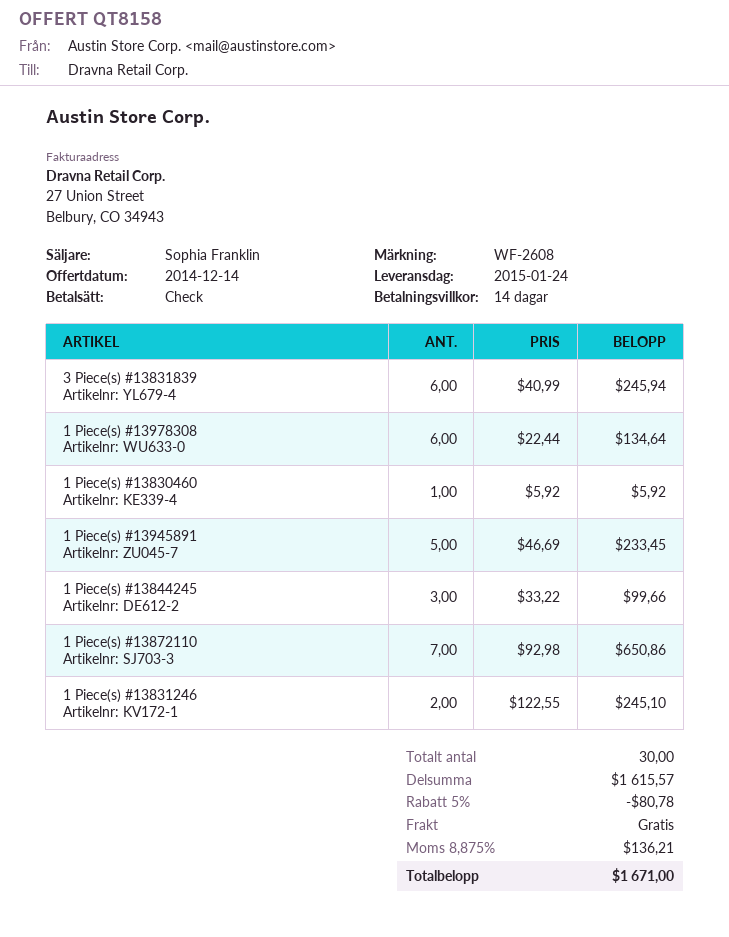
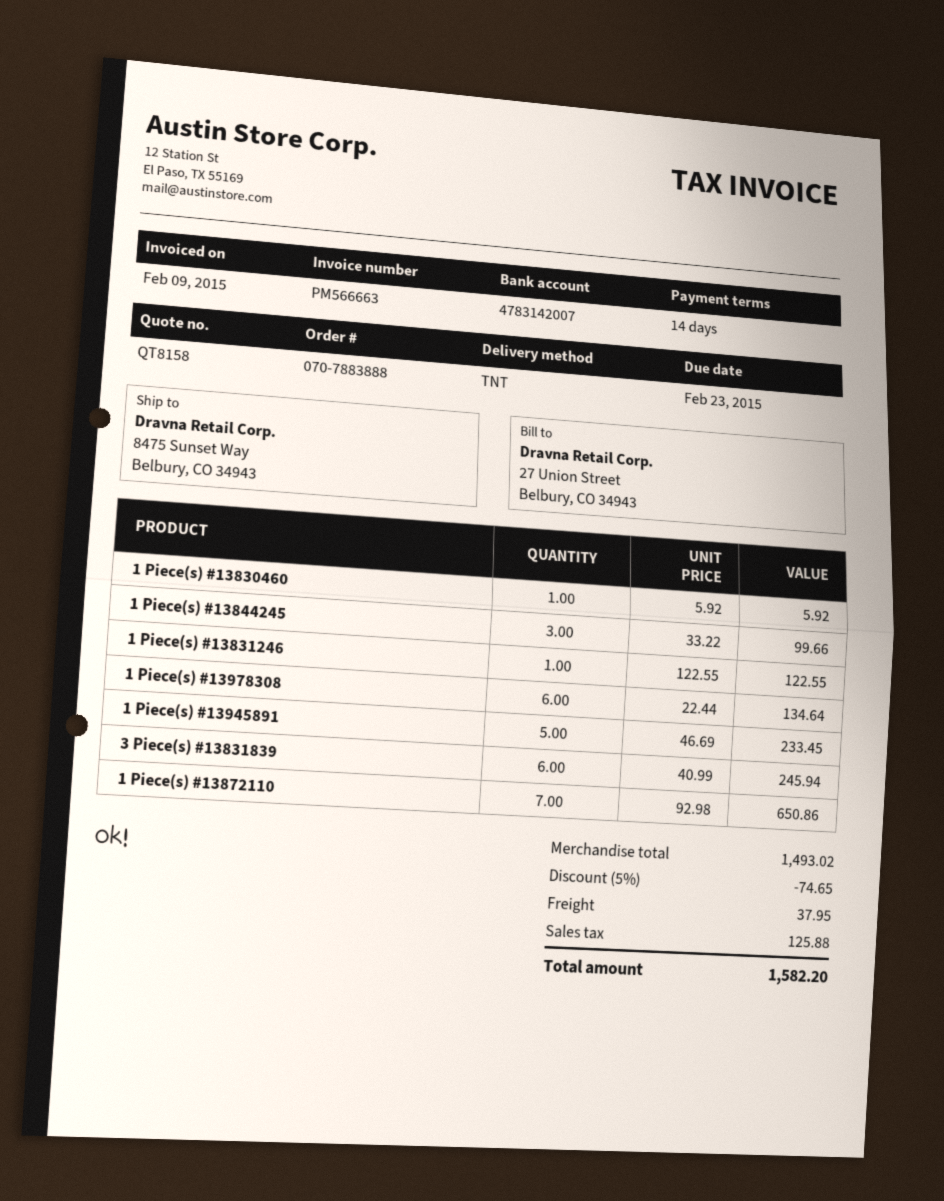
1 Piece(s) #13831246: 2 x 122.55 = 245.10 -> 1 x 122.55 = 122.55
subtotal: 1615.57 -> 1493.02
discount: 5% = 80.78 -> 5% = 74.65
shipping: 0.00 -> 37.95
tax: 136.21 -> 125.88
total: 1671.00 -> 1582.20

